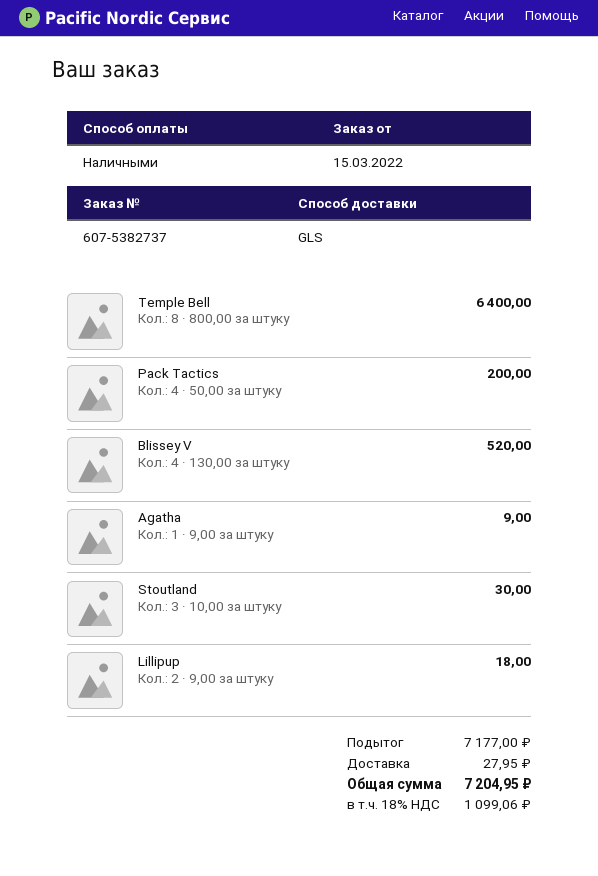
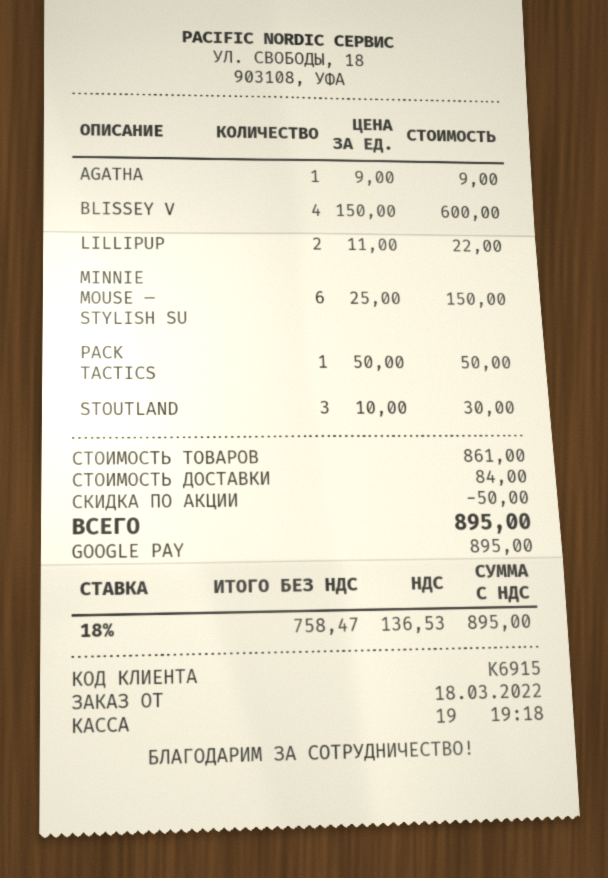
order date: 2022-03-15 -> 2022-03-18
payment method: cash -> Google Pay
Temple Bell: 8 x 800.00 = 6400.00 -> none
Pack Tactics: 4 x 50.00 = 200.00 -> 1 x 50.00 = 50.00
Blissey V: 4 x 130.00 = 520.00 -> 4 x 150.00 = 600.00
Lillipup: 2 x 9.00 = 18.00 -> 2 x 11.00 = 22.00
MINNIE MOUSE — STYLISH SU: none -> 6 x 25.00 = 150.00
subtotal: 7177.00 -> 861.00
discount: none -> 50.00
shipping: 27.95 -> 84.00
tax: 18% = 1099.06 -> 18% = 136.53
total: 7204.95 -> 895.00

